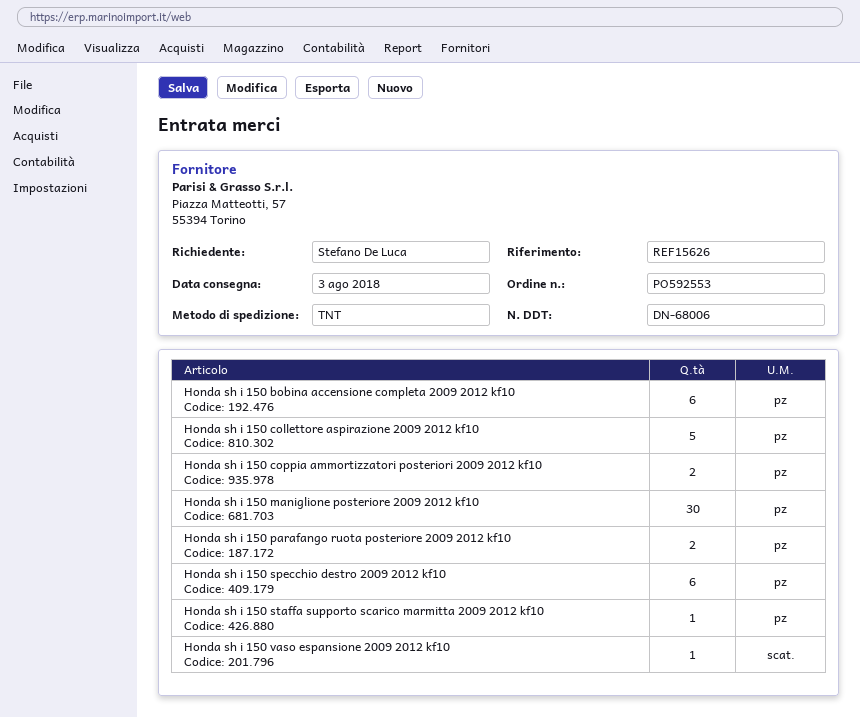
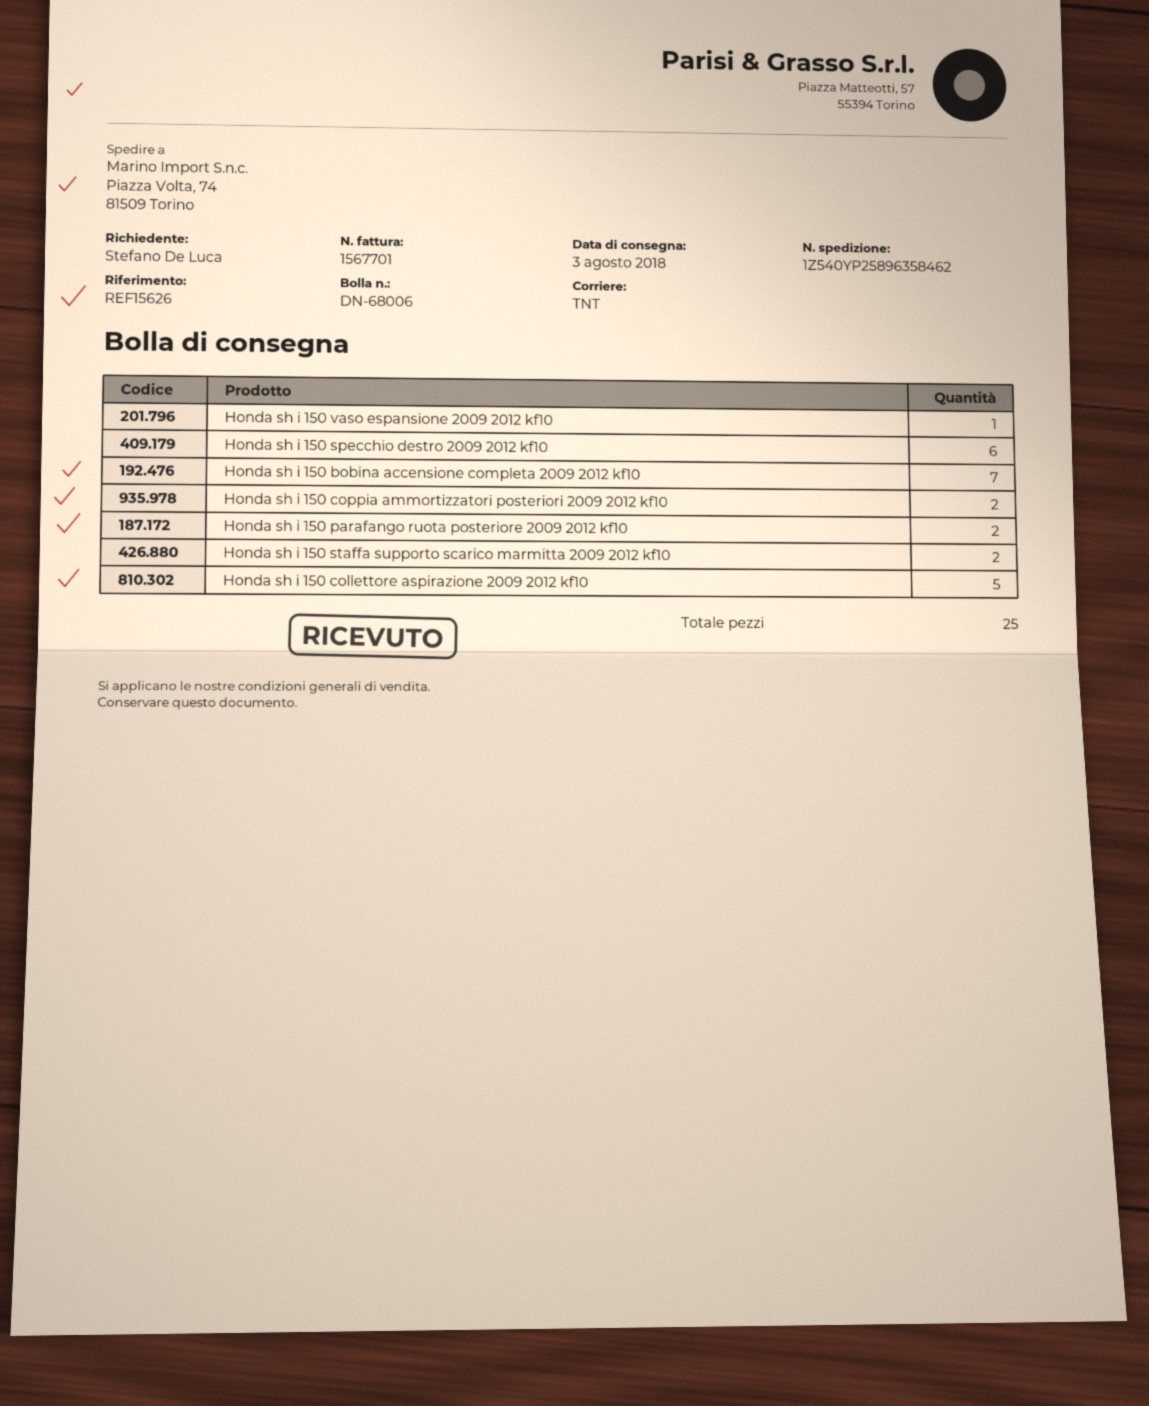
Honda sh i 150 bobina accensione completa 2009 2012 kf10: 6 -> 7
Honda sh i 150 maniglione posteriore 2009 2012 kf10: 30 -> none
Honda sh i 150 staffa supporto scarico marmitta 2009 2012 kf10: 1 -> 2

